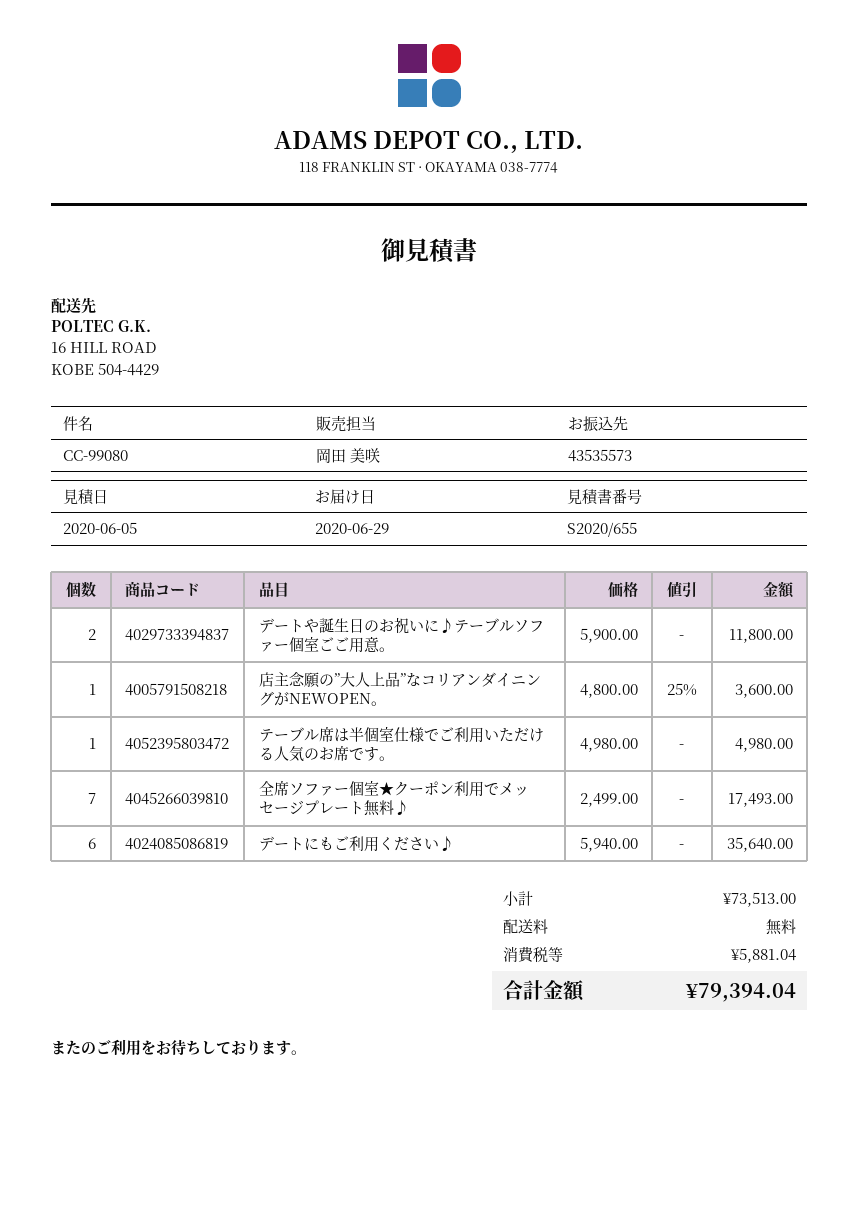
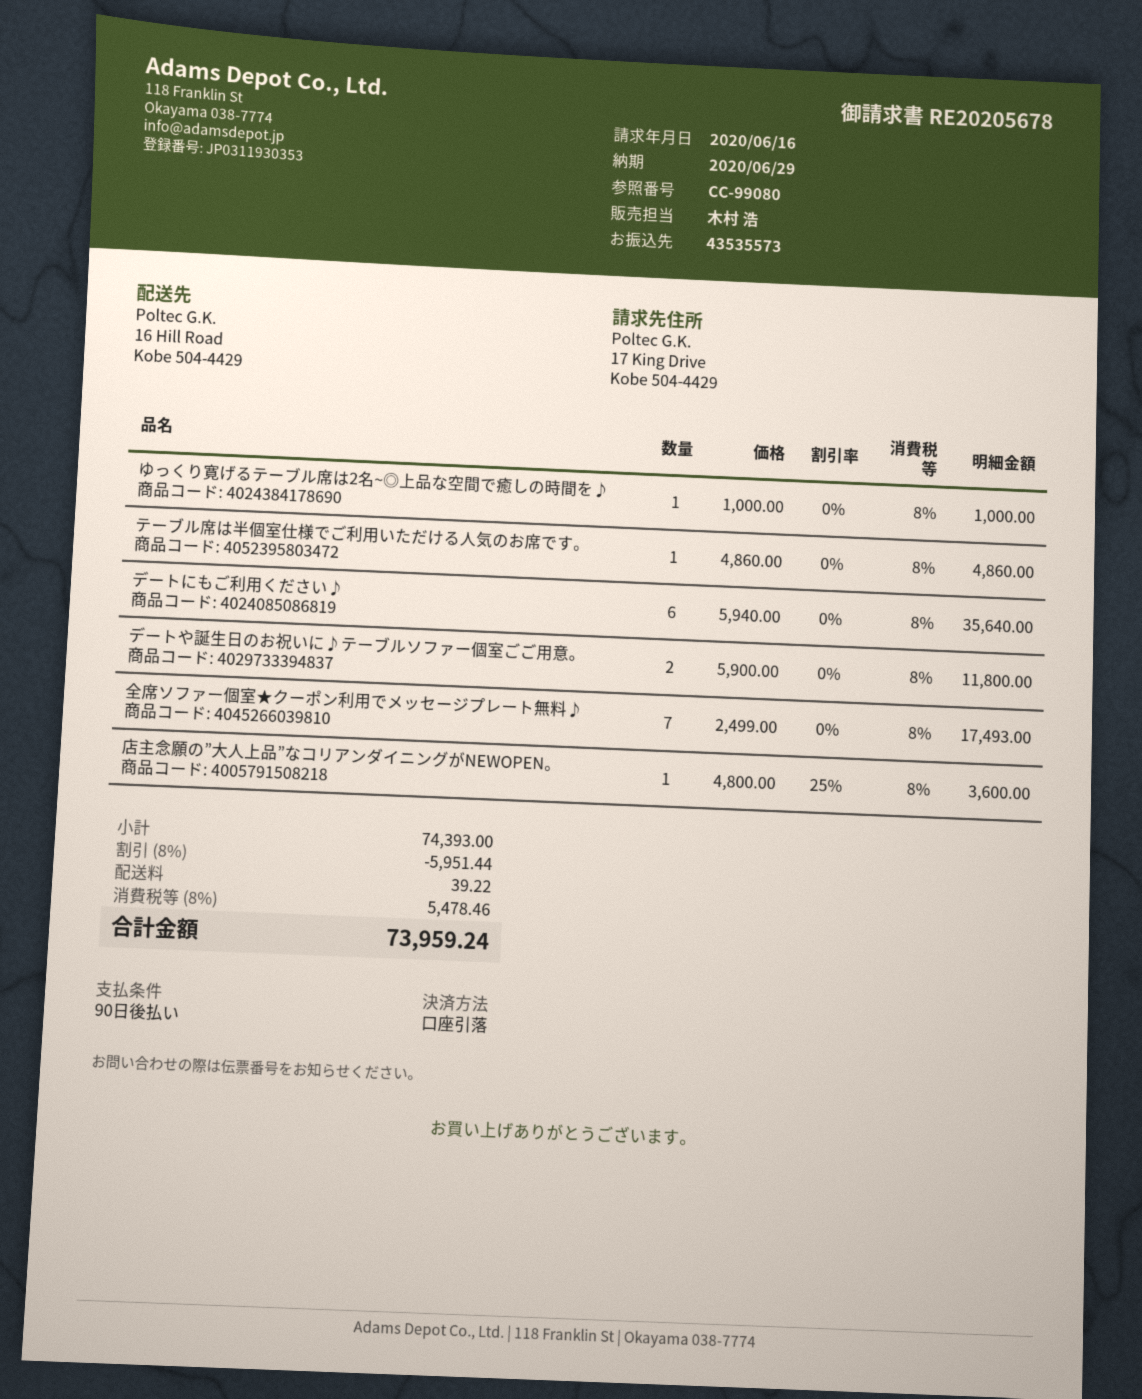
sales rep: 岡田 美咲 -> 木村 浩
テーブル席は半個室仕様でご利用いただける人気のお席です。: 1 x 4980.00 = 4980.00 -> 1 x 4860.00 = 4860.00
ゆっくり寛げるテーブル席は2名~◎上品な空間で癒しの時間を♪: none -> 1 x 1000.00 = 1000.00
subtotal: 73513.00 -> 74393.00
discount: none -> 8% = 5951.44
shipping: 0.00 -> 39.22
tax: 5881.04 -> 5478.46
total: 79394.04 -> 73959.24

